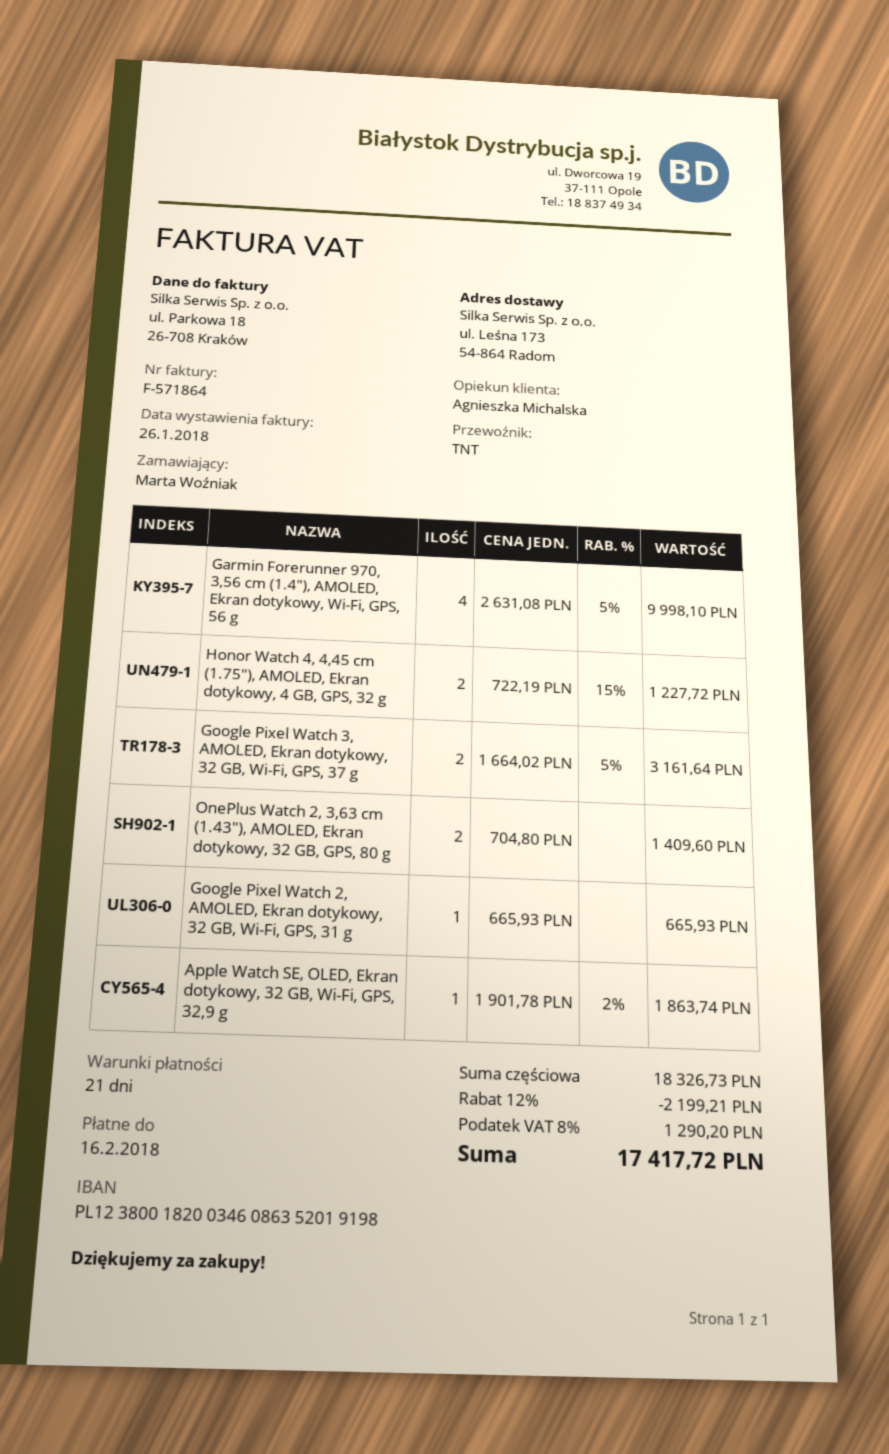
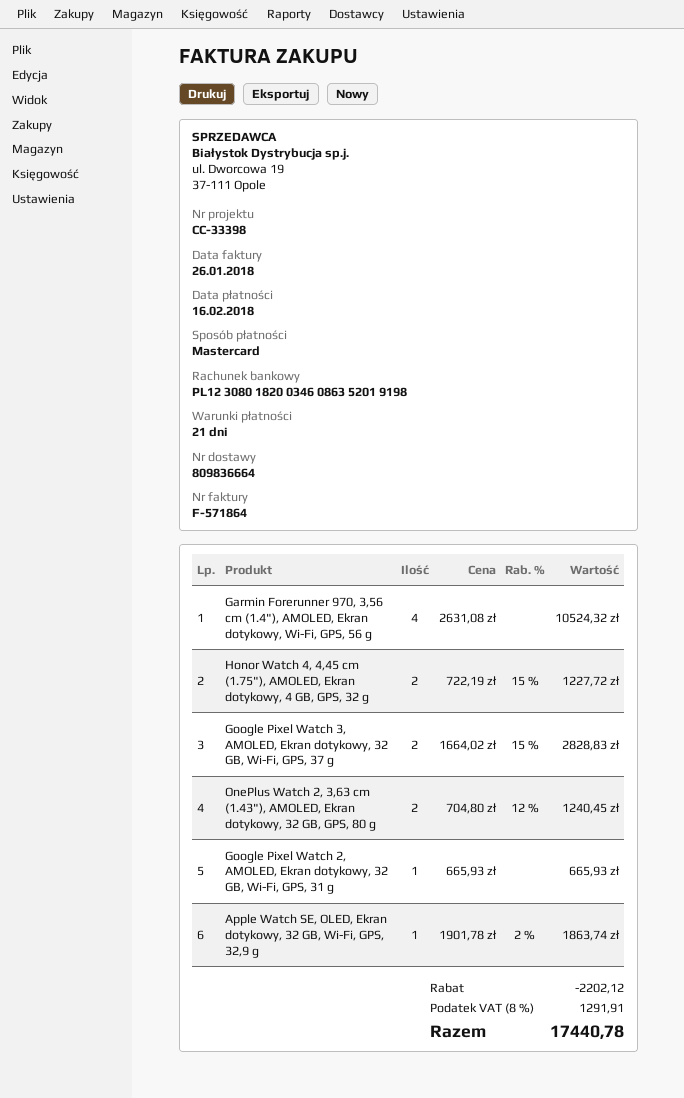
bank account: PL12380018200346086352019198 -> PL12308018200346086352019198
Garmin Forerunner 970, 3,56 cm (1.4"), AMOLED, Ekran dotykowy, Wi-Fi, GPS, 56 g: 4 x 2631.08 - 5% = 9998.10 -> 4 x 2631.08 = 10524.32
Google Pixel Watch 3, AMOLED, Ekran dotykowy, 32 GB, Wi-Fi, GPS, 37 g: 2 x 1664.02 - 5% = 3161.64 -> 2 x 1664.02 - 15% = 2828.83
OnePlus Watch 2, 3,63 cm (1.43"), AMOLED, Ekran dotykowy, 32 GB, GPS, 80 g: 2 x 704.80 = 1409.60 -> 2 x 704.80 - 12% = 1240.45
discount: 2199.21 -> 2202.12
tax: 8% = 1290.20 -> 8% = 1291.91
total: 17417.72 -> 17440.78

